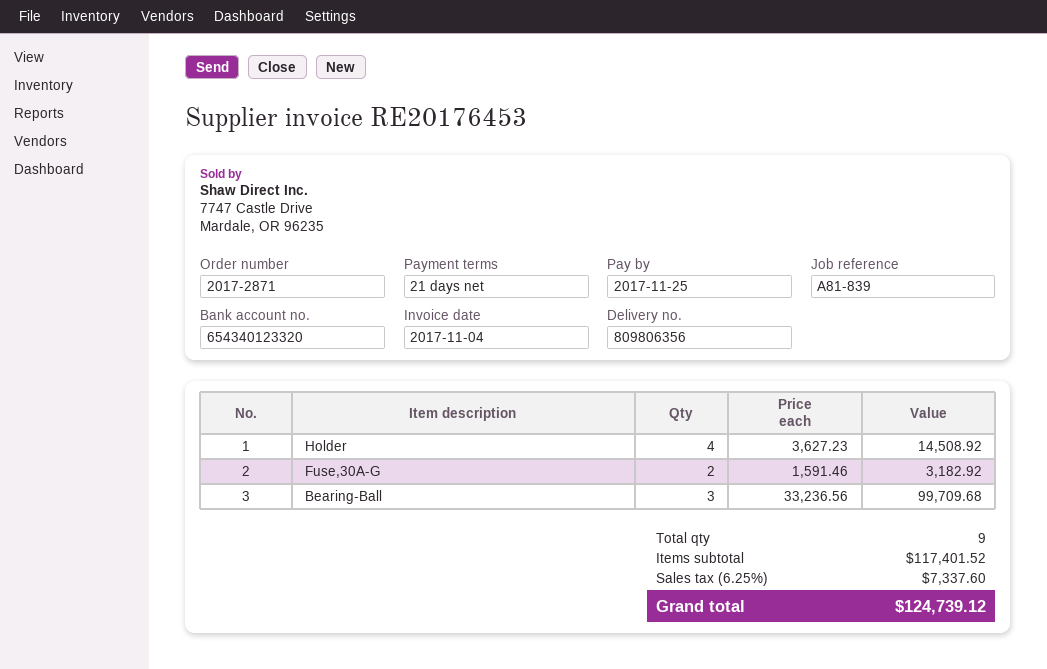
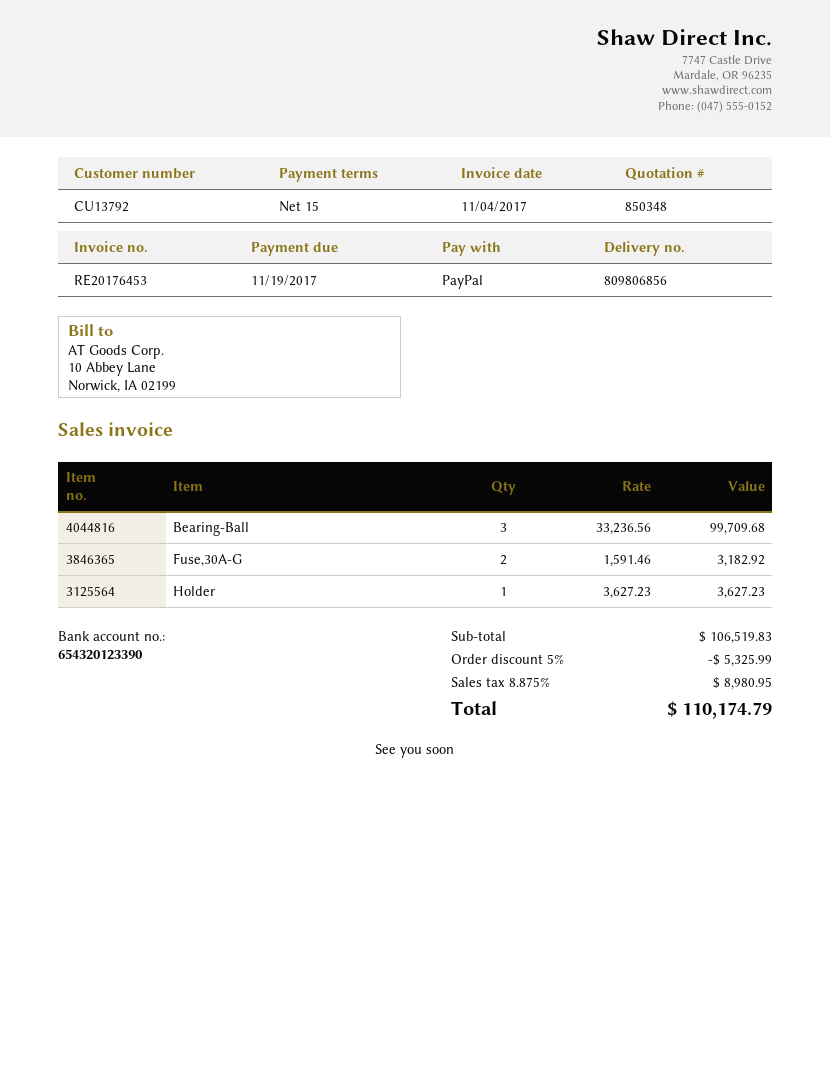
delivery note number: 809806356 -> 809806856
payment terms: 21 days -> 15 days
due date: 2017-11-25 -> 2017-11-19
bank account: 654340123320 -> 654320123390
Holder: 4 x 3627.23 = 14508.92 -> 1 x 3627.23 = 3627.23
subtotal: 117401.52 -> 106519.83
discount: none -> 5% = 5325.99
tax: 6.25% = 7337.60 -> 8.875% = 8980.95
total: 124739.12 -> 110174.79

